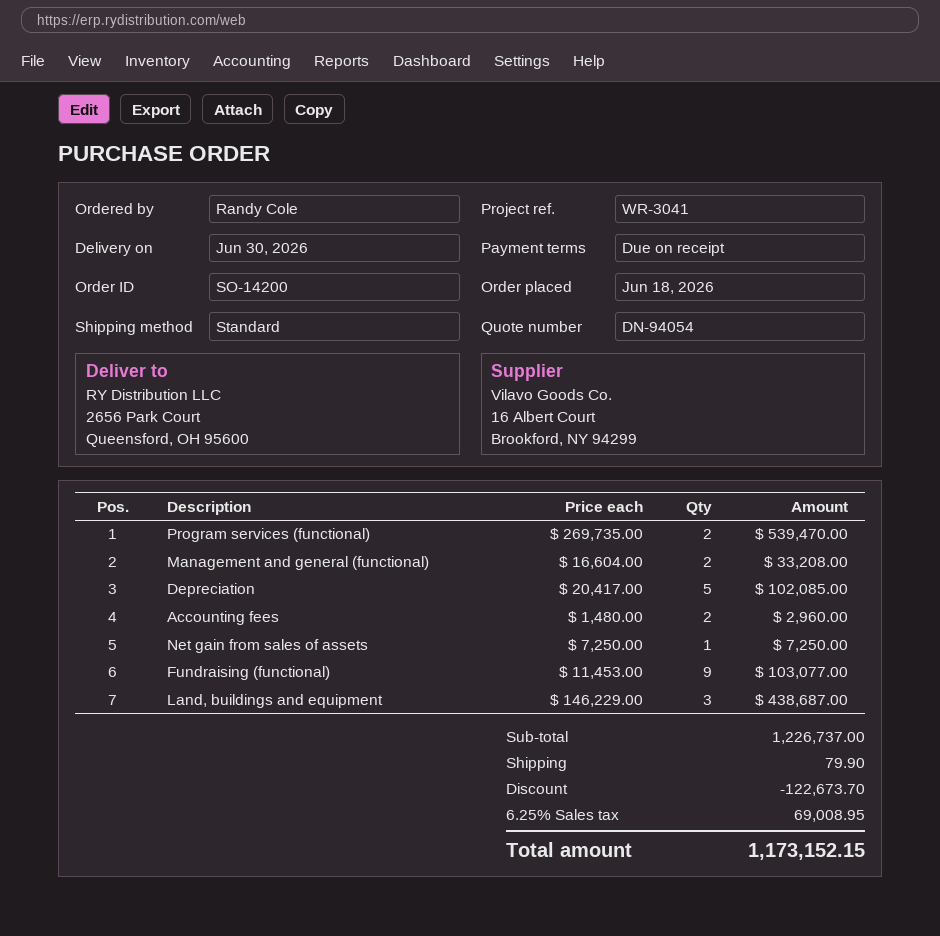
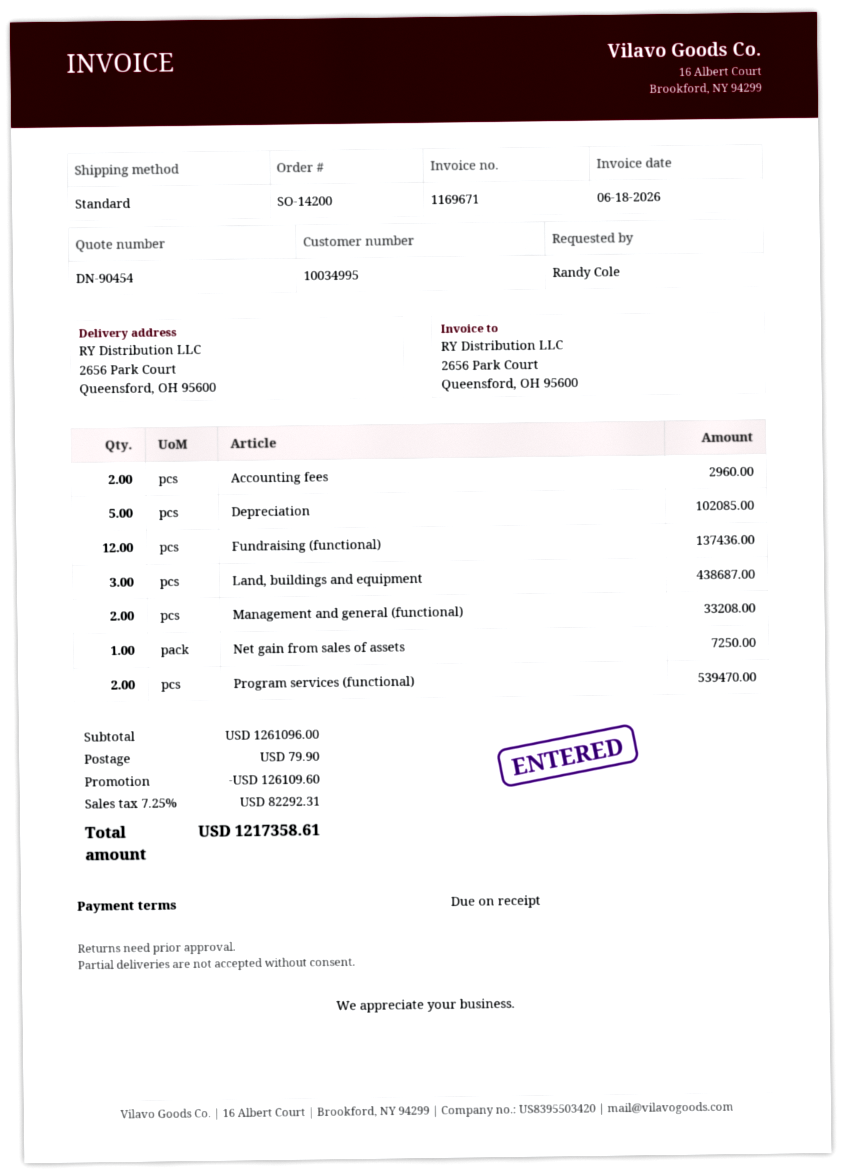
quote number: DN-94054 -> DN-90454
Fundraising (functional): 9 for 103077.00 -> 12 for 137436.00
subtotal: 1226737.00 -> 1261096.00
discount: 122673.70 -> 126109.60
tax: 6.25% = 69008.95 -> 7.25% = 82292.31
total: 1173152.15 -> 1217358.61

